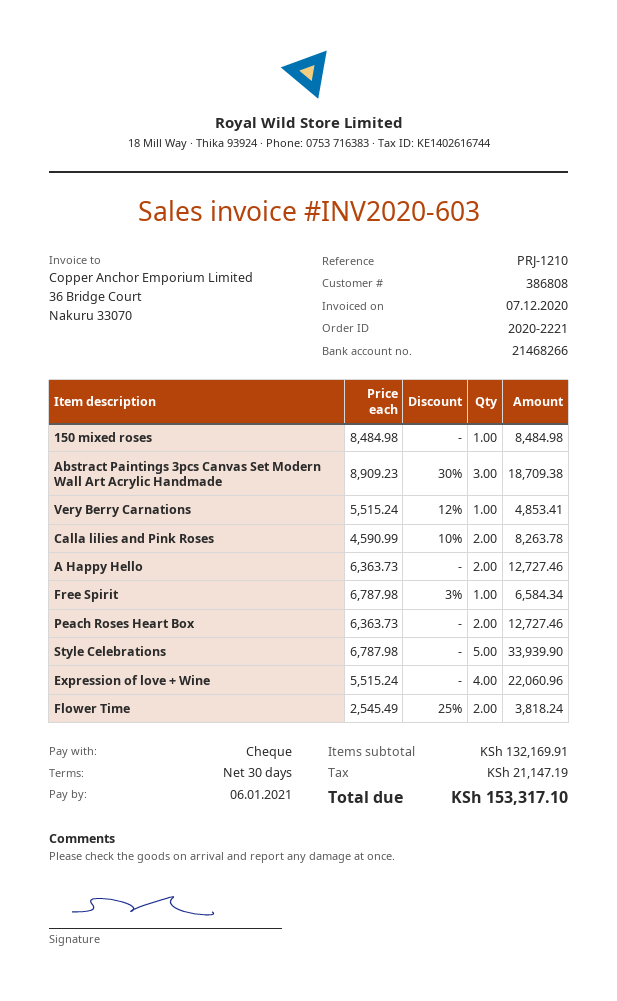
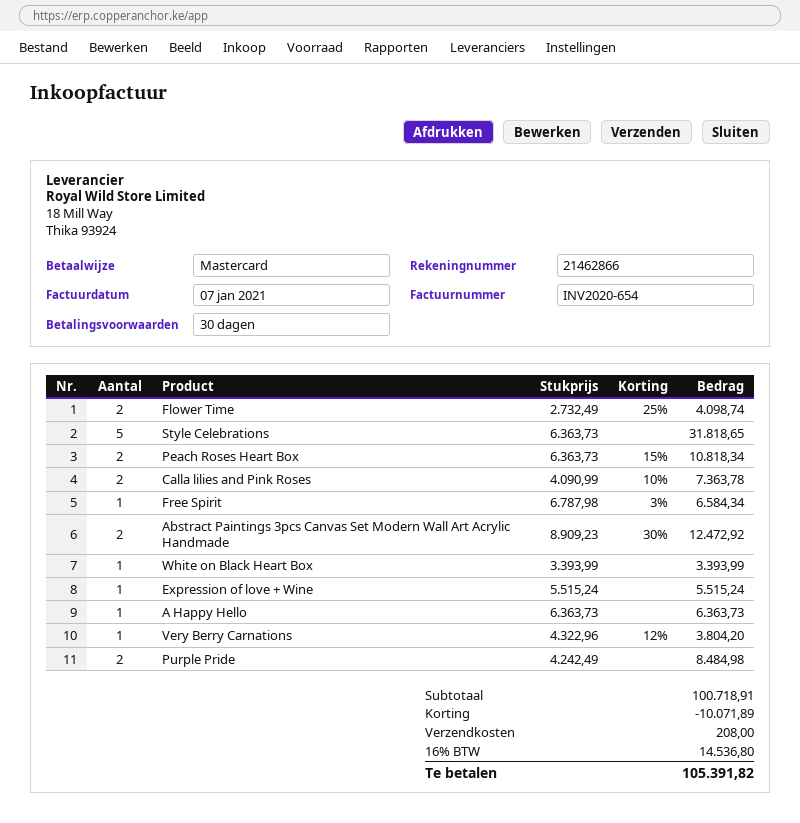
invoice number: INV2020-603 -> INV2020-654
invoice date: 2020-12-07 -> 2021-01-07
payment method: cheque -> Mastercard
bank account: 21468266 -> 21462866
150 mixed roses: 1 x 8484.98 = 8484.98 -> none
Abstract Paintings 3pcs Canvas Set Modern Wall Art Acrylic Handmade: 3 x 8909.23 - 30% = 18709.38 -> 2 x 8909.23 - 30% = 12472.92
Very Berry Carnations: 1 x 5515.24 - 12% = 4853.41 -> 1 x 4322.96 - 12% = 3804.20
Calla lilies and Pink Roses: 2 x 4590.99 - 10% = 8263.78 -> 2 x 4090.99 - 10% = 7363.78
A Happy Hello: 2 x 6363.73 = 12727.46 -> 1 x 6363.73 = 6363.73
Peach Roses Heart Box: 2 x 6363.73 = 12727.46 -> 2 x 6363.73 - 15% = 10818.34
Style Celebrations: 5 x 6787.98 = 33939.90 -> 5 x 6363.73 = 31818.65
Expression of love + Wine: 4 x 5515.24 = 22060.96 -> 1 x 5515.24 = 5515.24
Flower Time: 2 x 2545.49 - 25% = 3818.24 -> 2 x 2732.49 - 25% = 4098.74
White on Black Heart Box: none -> 1 x 3393.99 = 3393.99
Purple Pride: none -> 2 x 4242.49 = 8484.98
subtotal: 132169.91 -> 100718.91
discount: none -> 10071.89
shipping: none -> 208.00
tax: 21147.19 -> 14536.80
total: 153317.10 -> 105391.82

